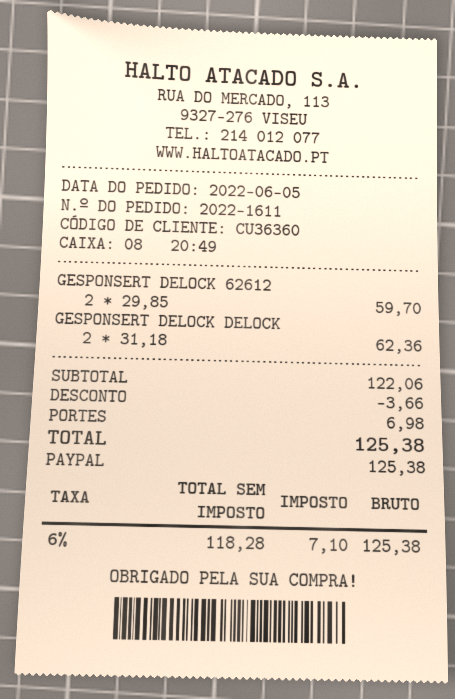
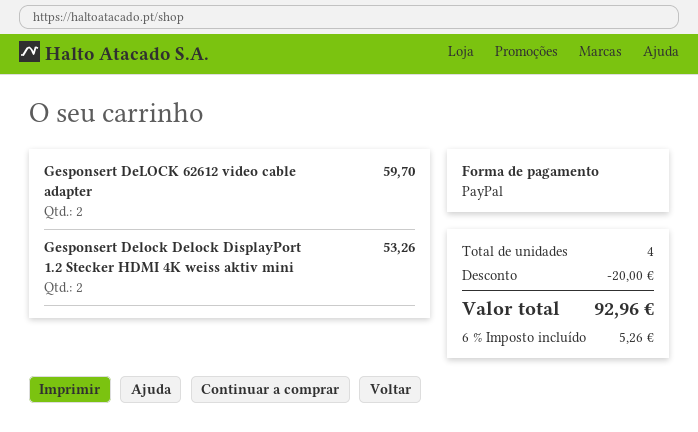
GESPONSERT DELOCK DELOCK: 2 for 62.36 -> 2 for 53.26
discount: 3.66 -> 20.00
shipping: 6.98 -> none
tax: 6% = 7.10 -> 6% = 5.26
total: 125.38 -> 92.96

